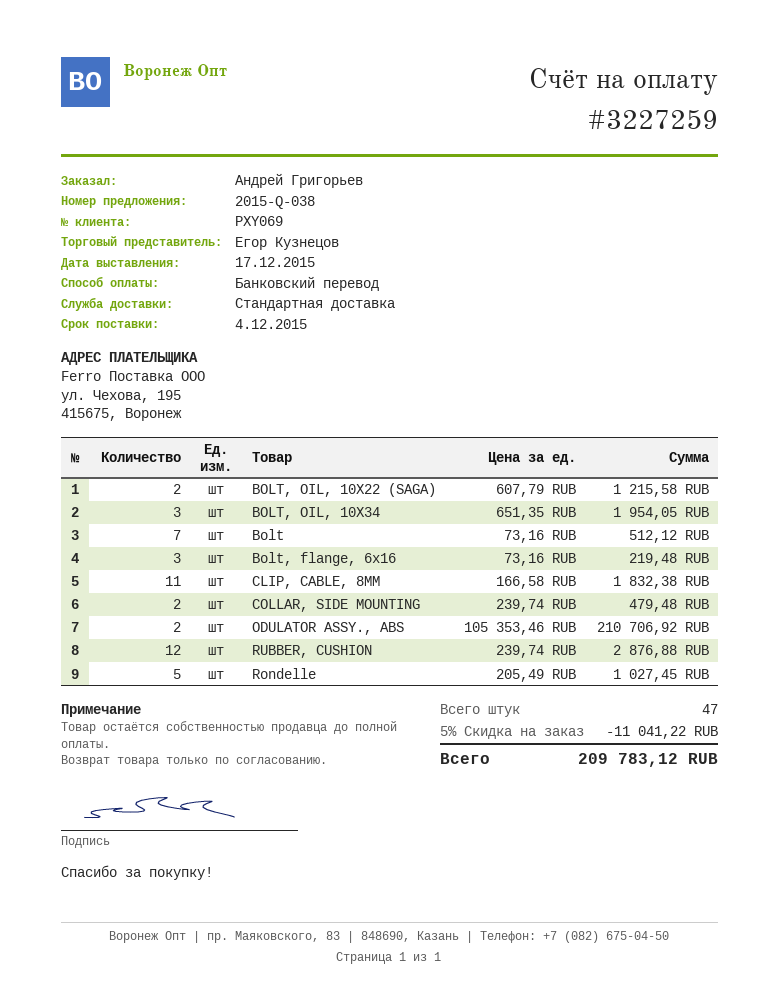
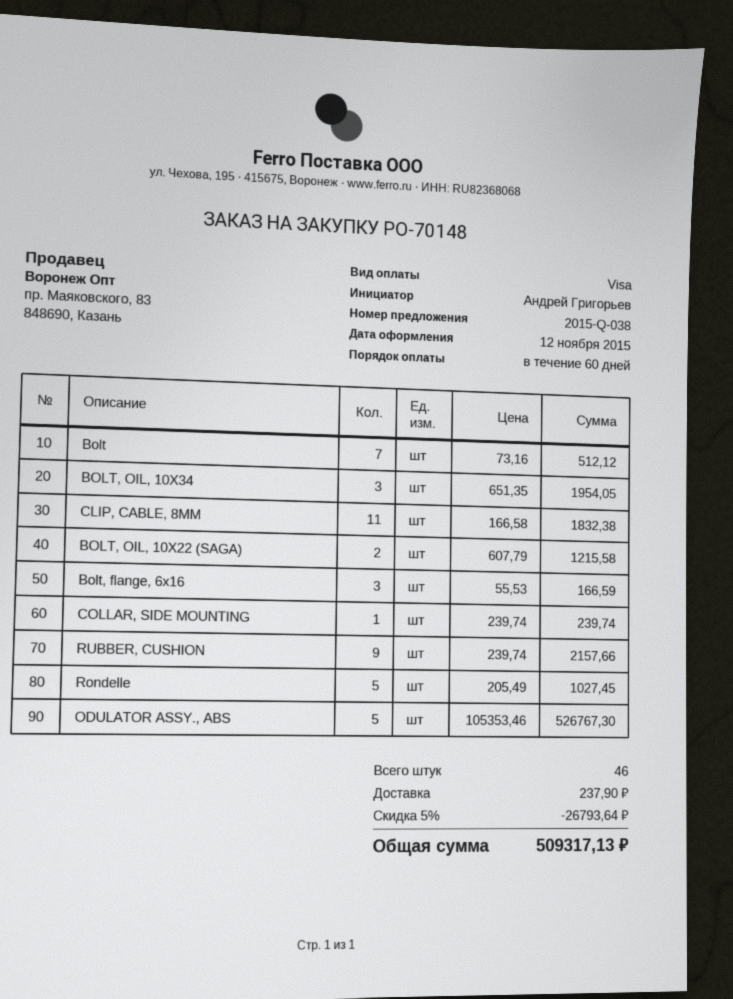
payment method: bank transfer -> Visa
Bolt, flange, 6x16: 3 x 73.16 = 219.48 -> 3 x 55.53 = 166.59
COLLAR, SIDE MOUNTING: 2 x 239.74 = 479.48 -> 1 x 239.74 = 239.74
ODULATOR ASSY., ABS: 2 x 105353.46 = 210706.92 -> 5 x 105353.46 = 526767.30
RUBBER, CUSHION: 12 x 239.74 = 2876.88 -> 9 x 239.74 = 2157.66
total quantity: 47 -> 46
discount: 5% = 11041.22 -> 5% = 26793.64
shipping: none -> 237.90
total: 209783.12 -> 509317.13

